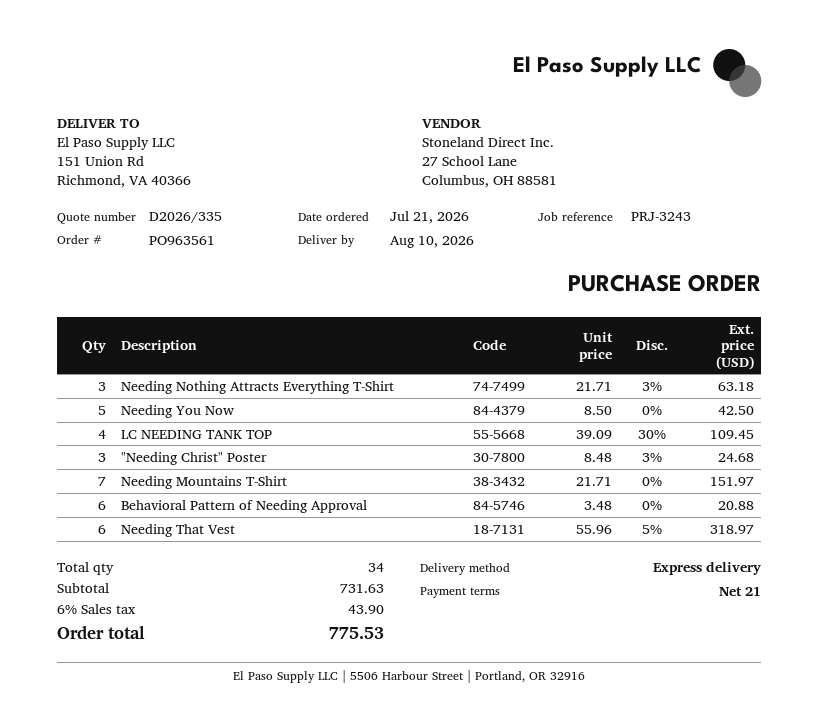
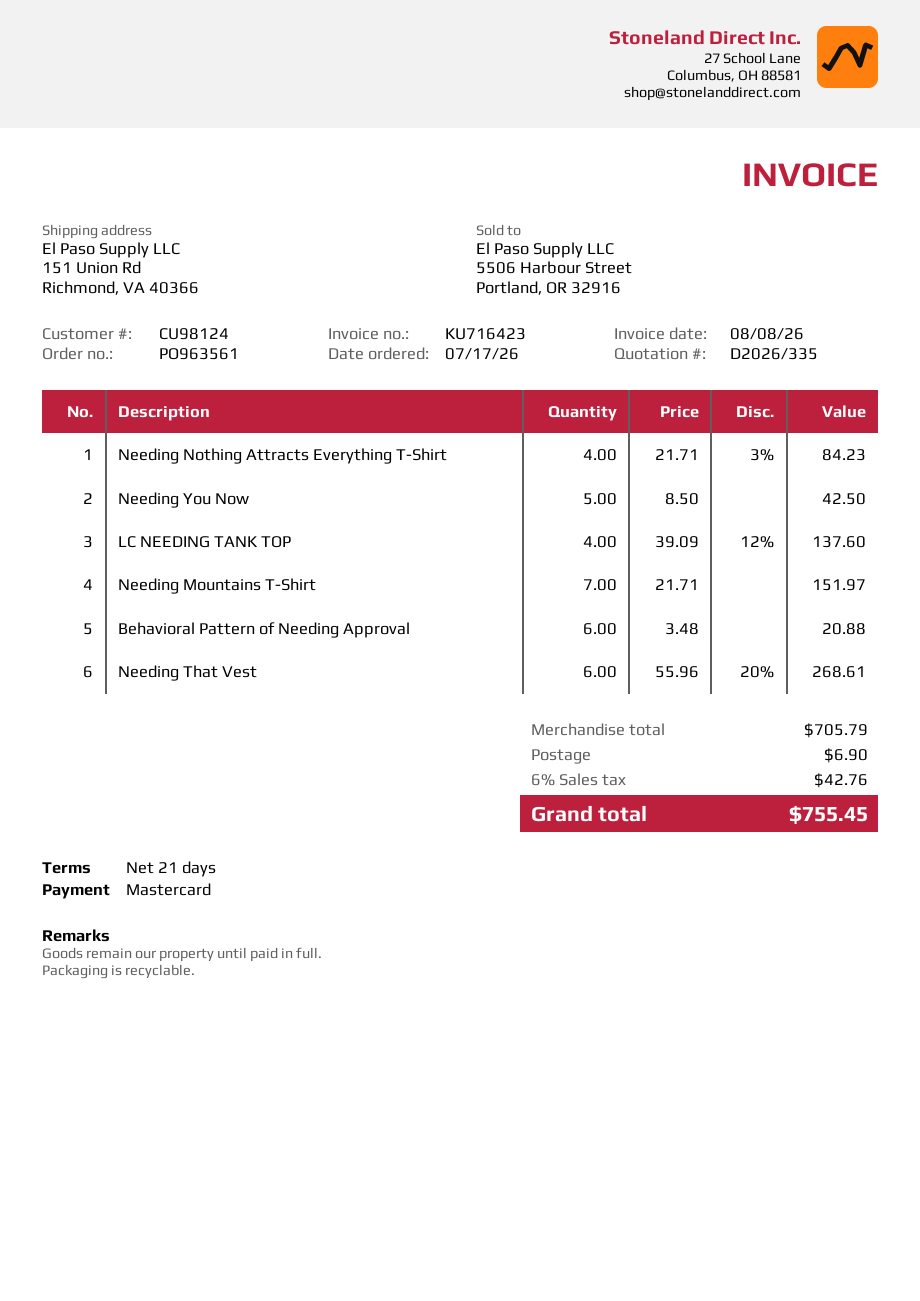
order date: 2026-07-21 -> 2026-07-17
Needing Nothing Attracts Everything T-Shirt: 3 x 21.71 - 3% = 63.18 -> 4 x 21.71 - 3% = 84.23
LC NEEDING TANK TOP: 4 x 39.09 - 30% = 109.45 -> 4 x 39.09 - 12% = 137.60
"Needing Christ" Poster: 3 x 8.48 - 3% = 24.68 -> none
Needing That Vest: 6 x 55.96 - 5% = 318.97 -> 6 x 55.96 - 20% = 268.61
subtotal: 731.63 -> 705.79
shipping: none -> 6.90
tax: 6% = 43.90 -> 6% = 42.76
total: 775.53 -> 755.45

